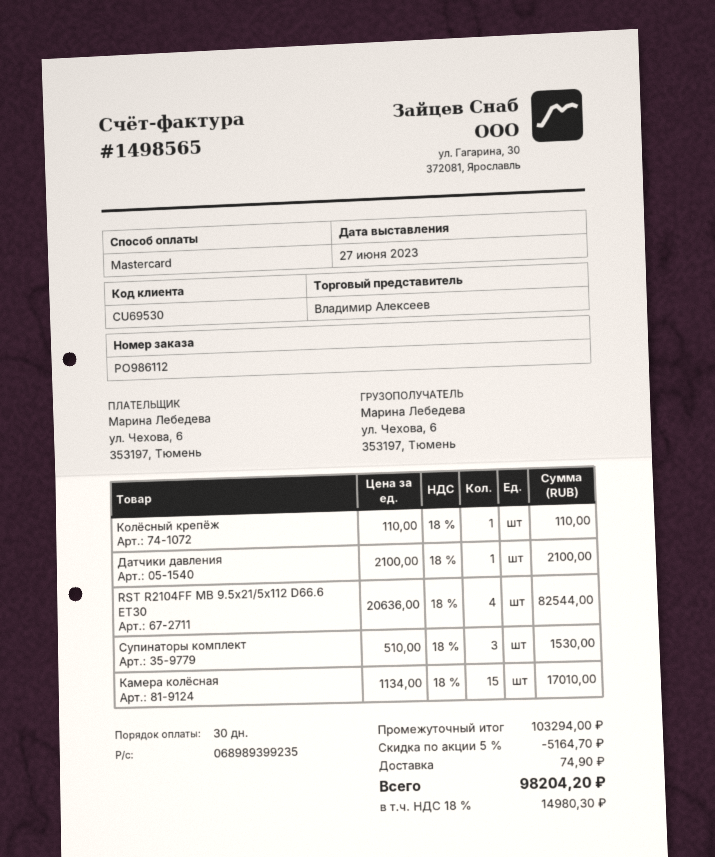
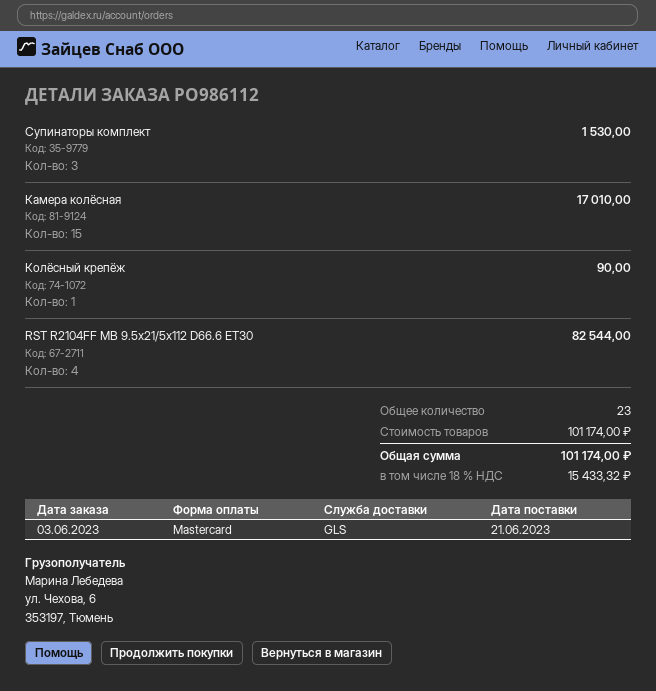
Колёсный крепёж: 1 for 110.00 -> 1 for 90.00
Датчики давления: 1 for 2100.00 -> none
subtotal: 103294.00 -> 101174.00
discount: 5% = 5164.70 -> none
shipping: 74.90 -> none
tax: 18% = 14980.30 -> 18% = 15433.32
total: 98204.20 -> 101174.00

